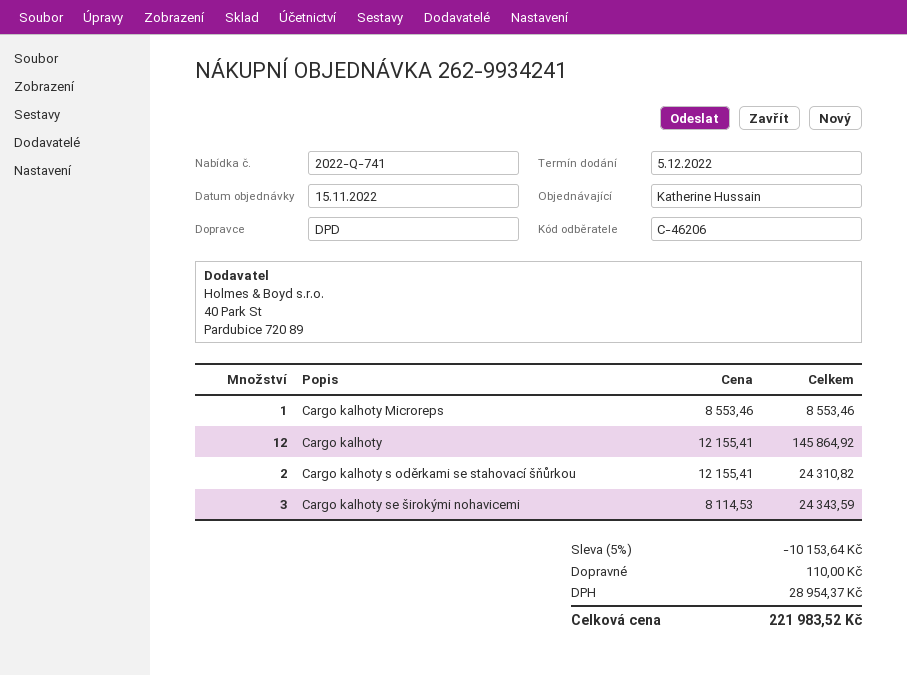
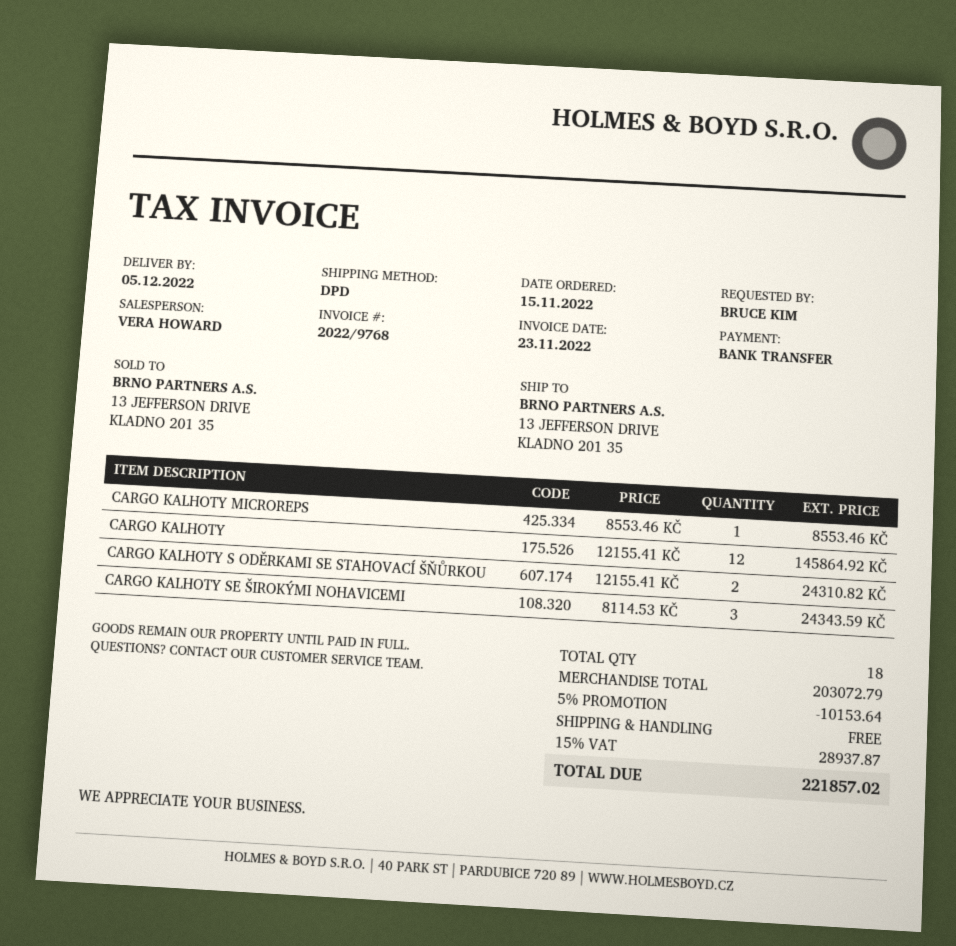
ordered by: Katherine Hussain -> BRUCE KIM
shipping: 110.00 -> 0.00
tax: 28954.37 -> 28937.87
total: 221983.52 -> 221857.02

